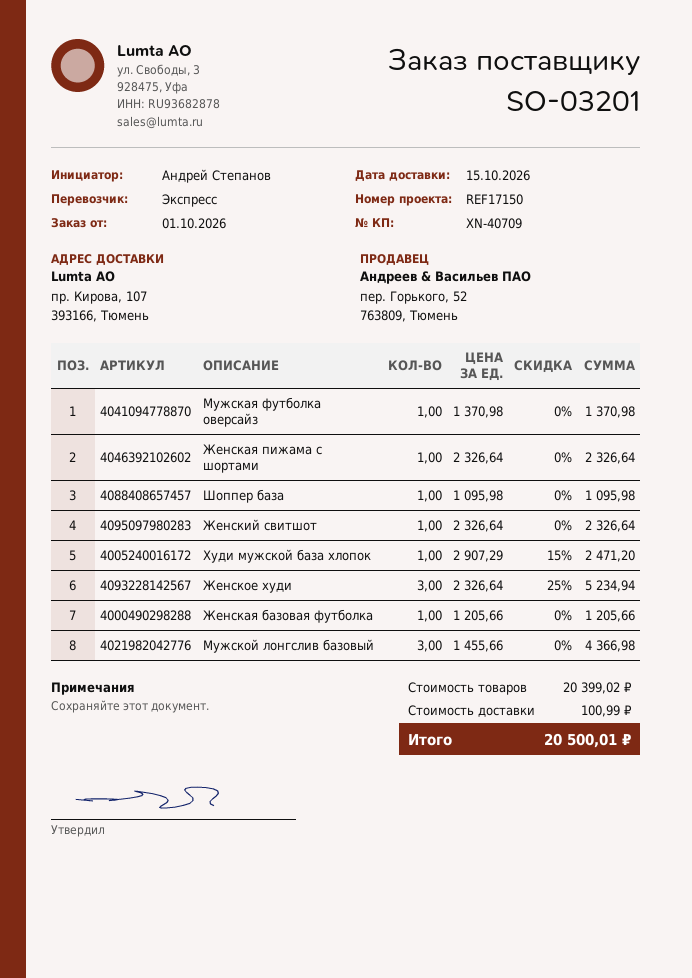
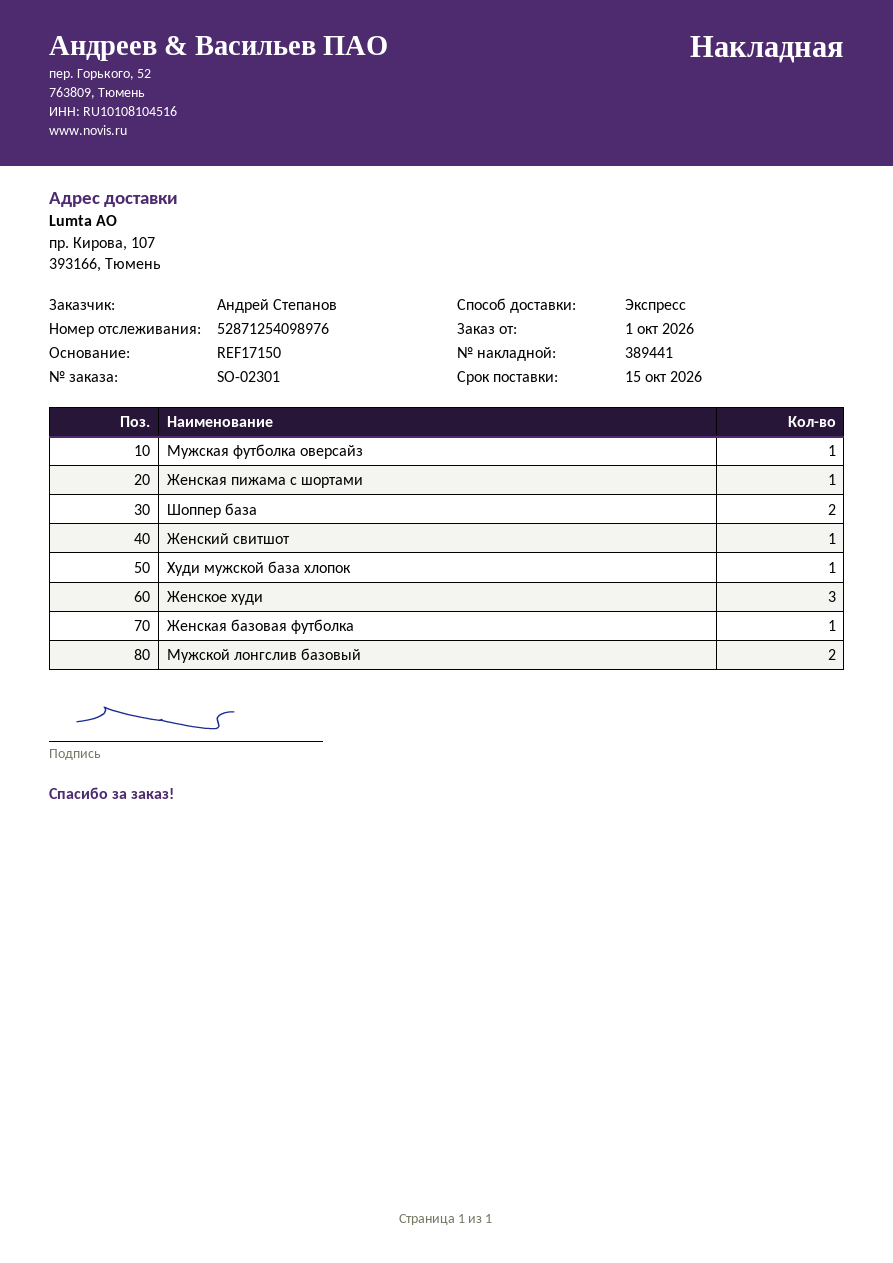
order number: SO-03201 -> SO-02301
Шоппер база: 1 -> 2
Мужской лонгслив базовый: 3 -> 2

